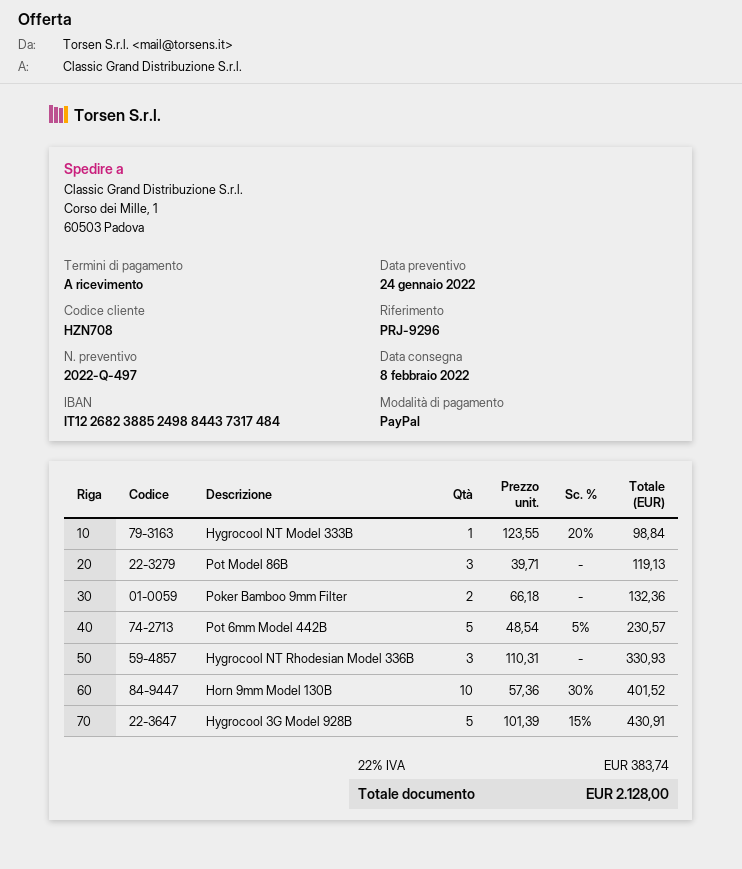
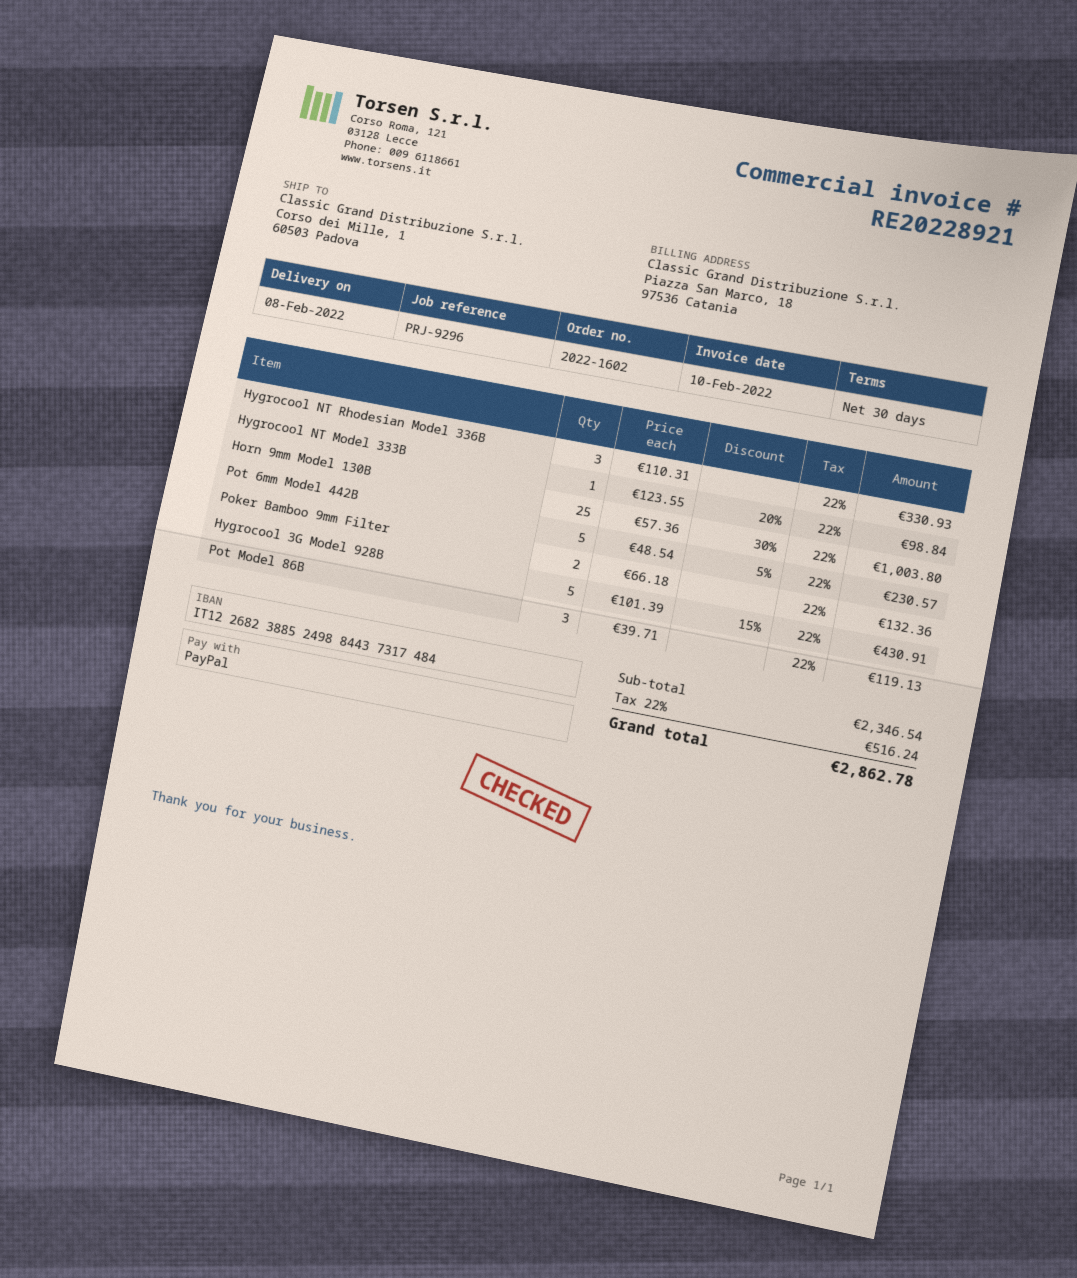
payment terms: on receipt -> 30 days
Horn 9mm Model 130B: 10 x 57.36 - 30% = 401.52 -> 25 x 57.36 - 30% = 1003.80
tax: 22% = 383.74 -> 22% = 516.24
total: 2128.00 -> 2862.78

